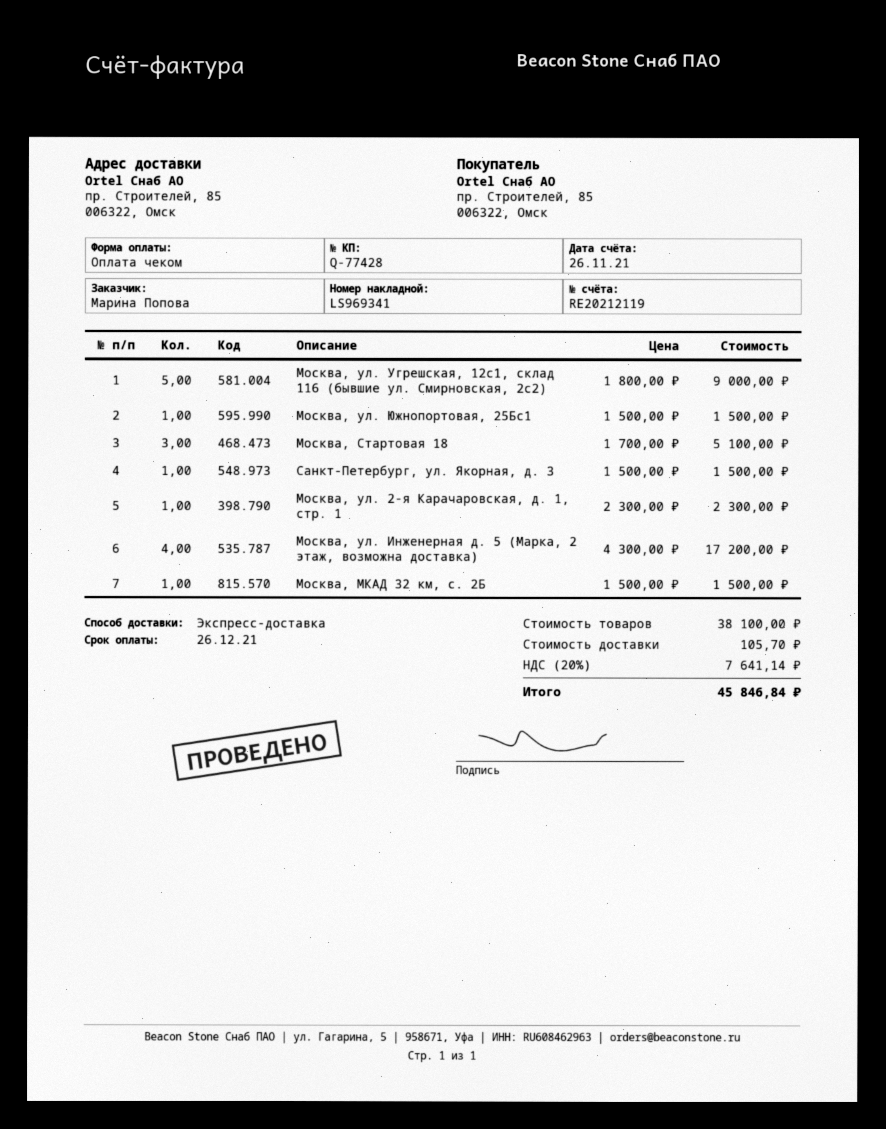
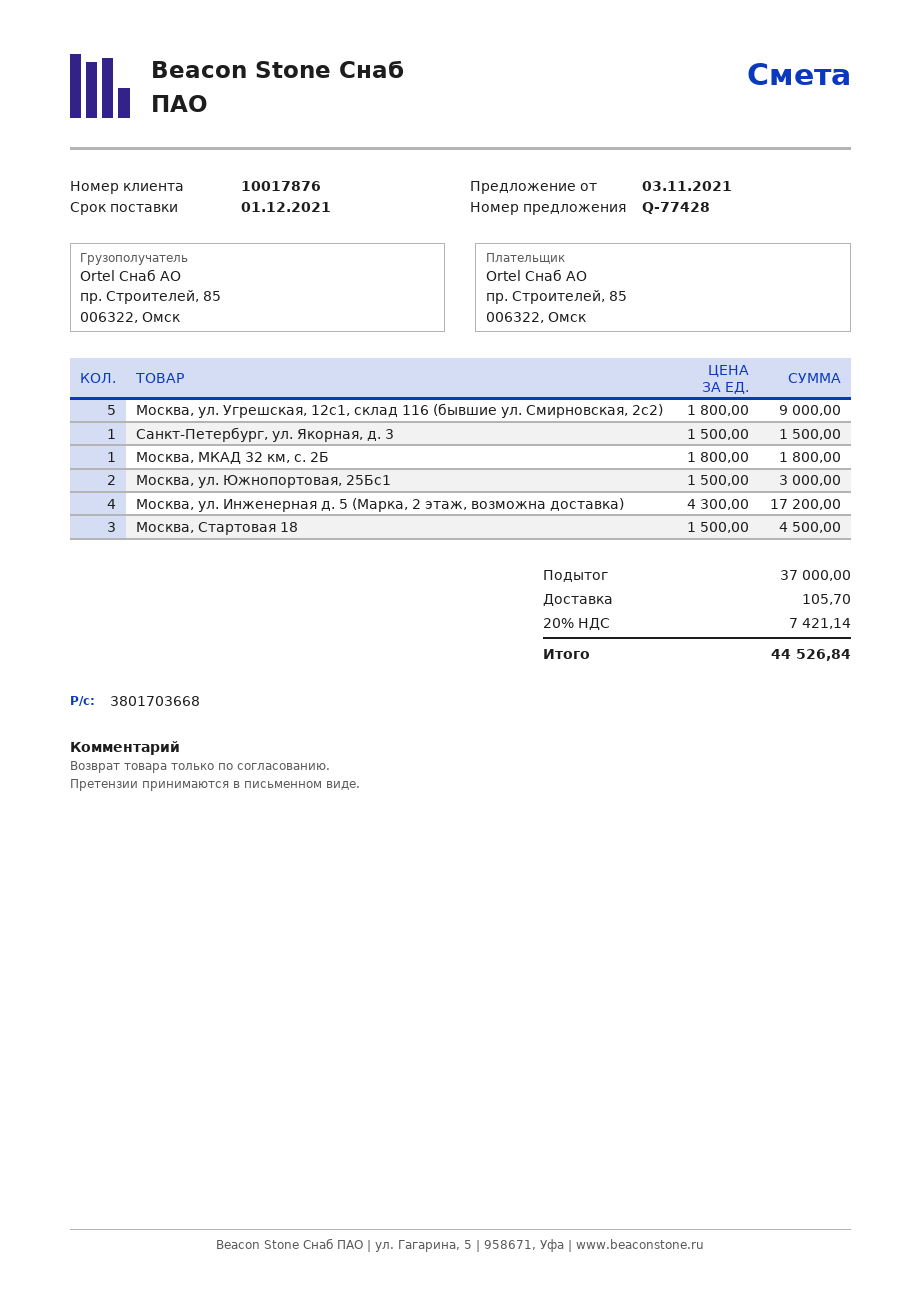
Москва, ул. Южнопортовая, 25Бс1: 1 x 1500.00 = 1500.00 -> 2 x 1500.00 = 3000.00
Москва, Стартовая 18: 3 x 1700.00 = 5100.00 -> 3 x 1500.00 = 4500.00
Москва, ул. 2-я Карачаровская, д. 1, стр. 1: 1 x 2300.00 = 2300.00 -> none
Москва, МКАД 32 км, с. 2Б: 1 x 1500.00 = 1500.00 -> 1 x 1800.00 = 1800.00
subtotal: 38100.00 -> 37000.00
tax: 20% = 7641.14 -> 20% = 7421.14
total: 45846.84 -> 44526.84

